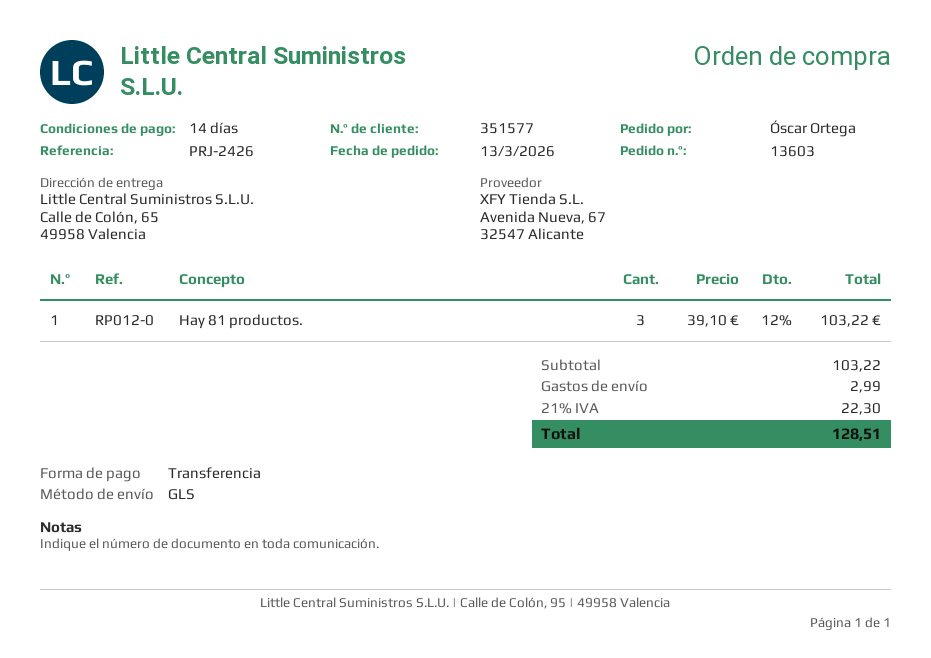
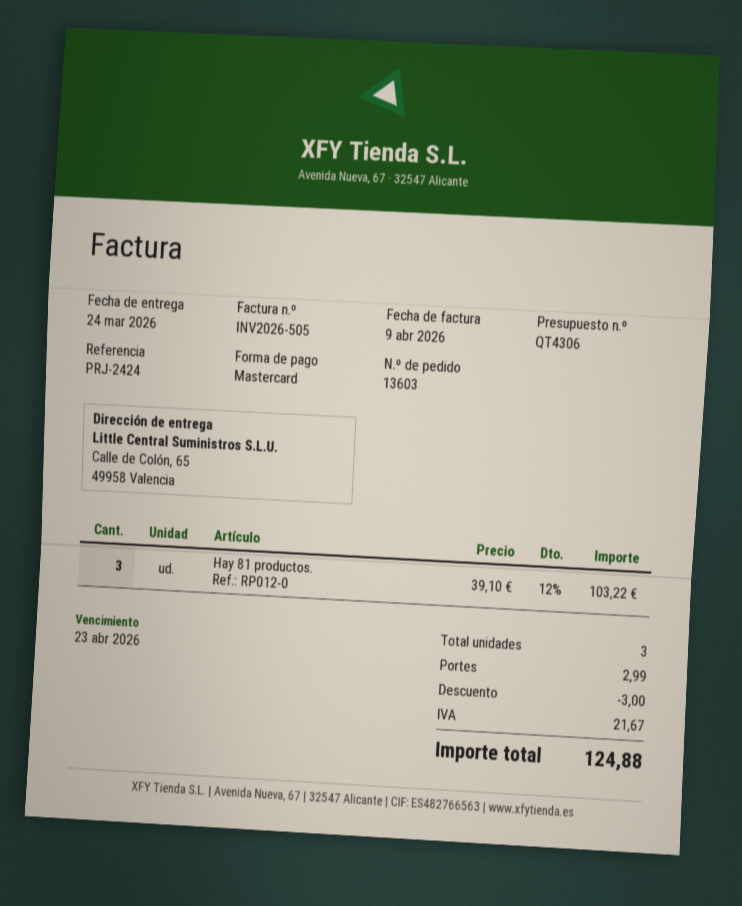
reference: PRJ-2426 -> PRJ-2424
payment method: bank transfer -> Mastercard
discount: none -> 3.00
tax: 22.30 -> 21.67
total: 128.51 -> 124.88

